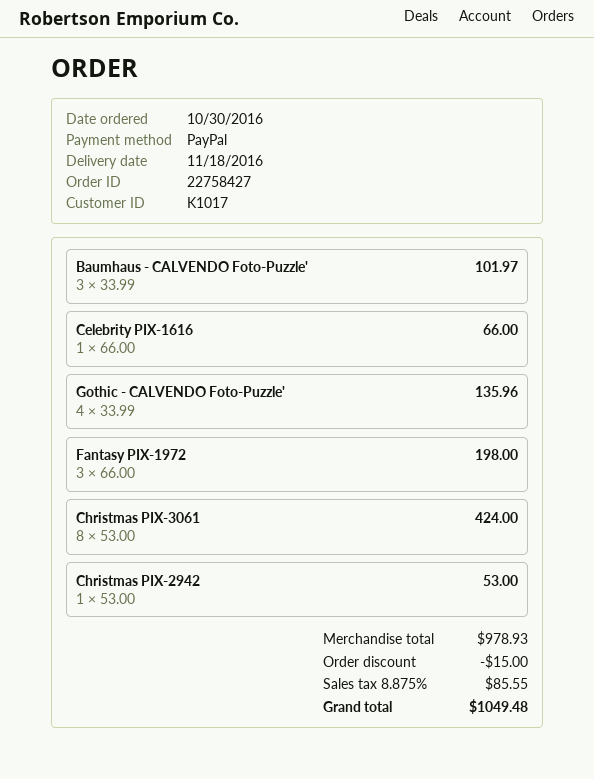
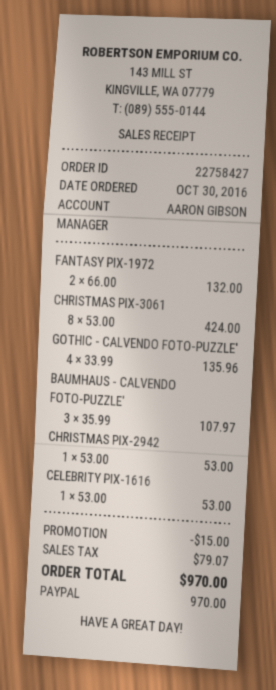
Baumhaus - CALVENDO Foto-Puzzle': 3 x 33.99 = 101.97 -> 3 x 35.99 = 107.97
Celebrity PIX-1616: 1 x 66.00 = 66.00 -> 1 x 53.00 = 53.00
Fantasy PIX-1972: 3 x 66.00 = 198.00 -> 2 x 66.00 = 132.00
tax: 85.55 -> 79.07
total: 1049.48 -> 970.00

